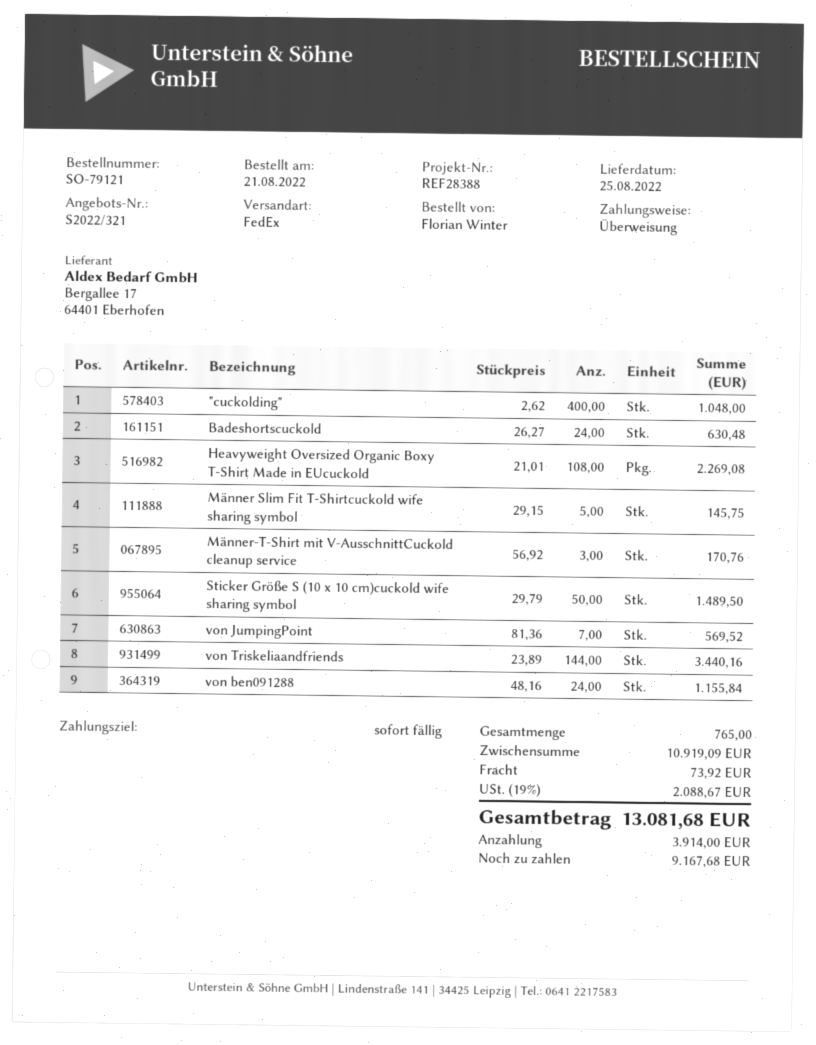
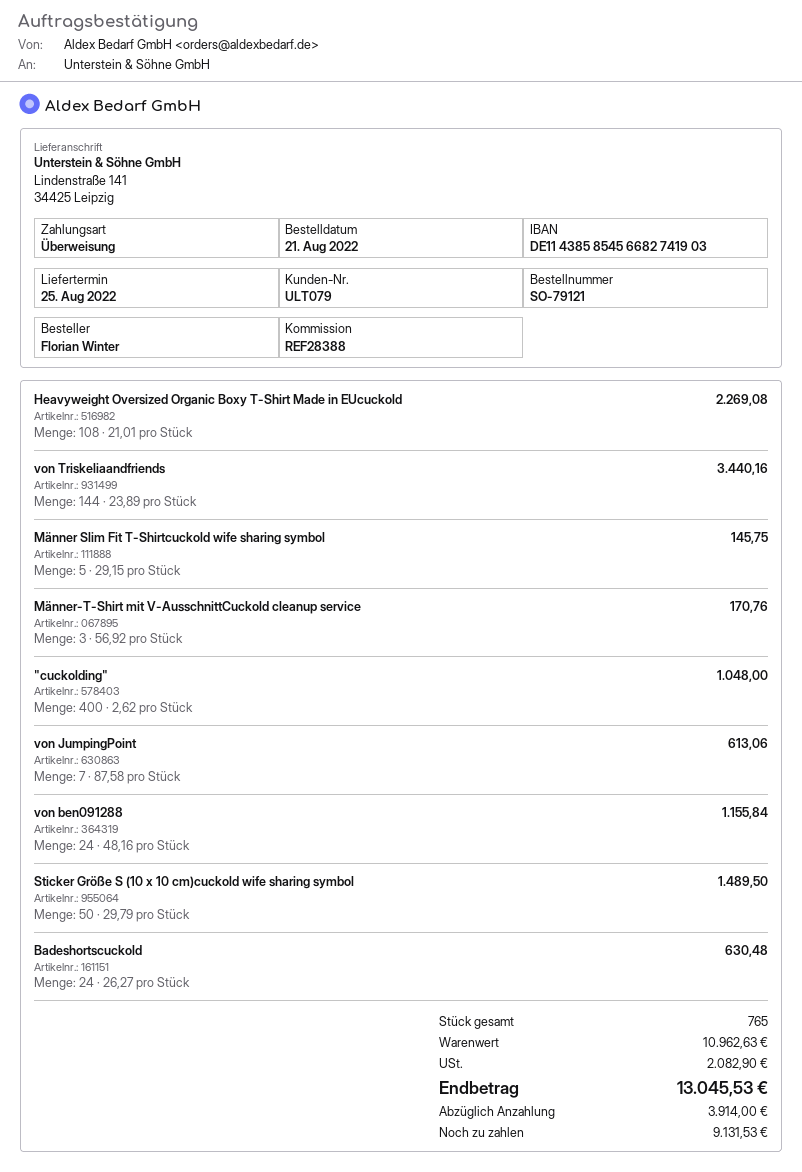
von JumpingPoint: 7 x 81.36 = 569.52 -> 7 x 87.58 = 613.06
subtotal: 10919.09 -> 10962.63
shipping: 73.92 -> none
tax: 2088.67 -> 2082.90
total: 13081.68 -> 13045.53
balance: 9167.68 -> 9131.53

